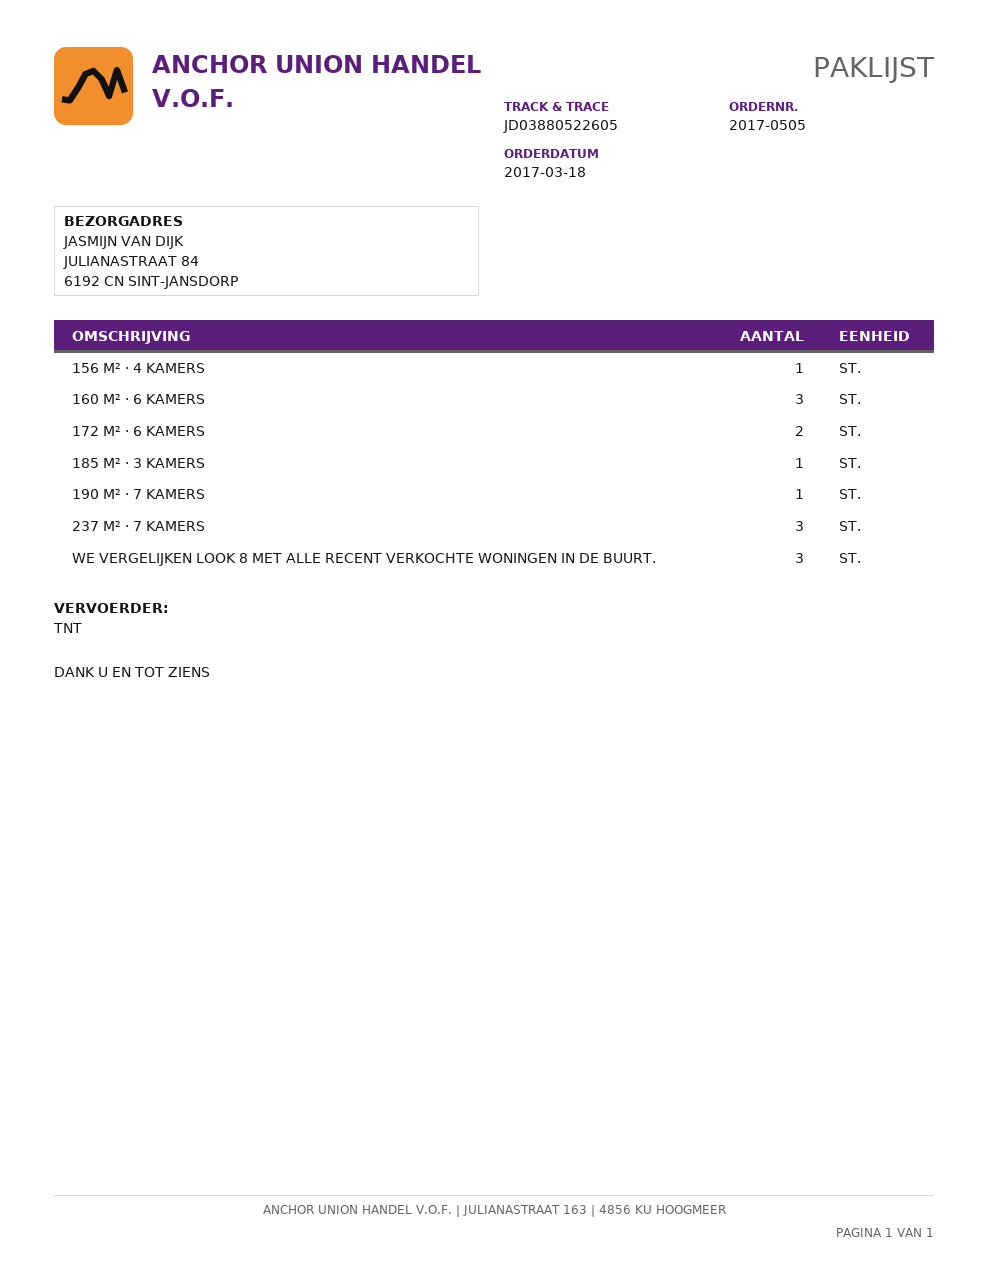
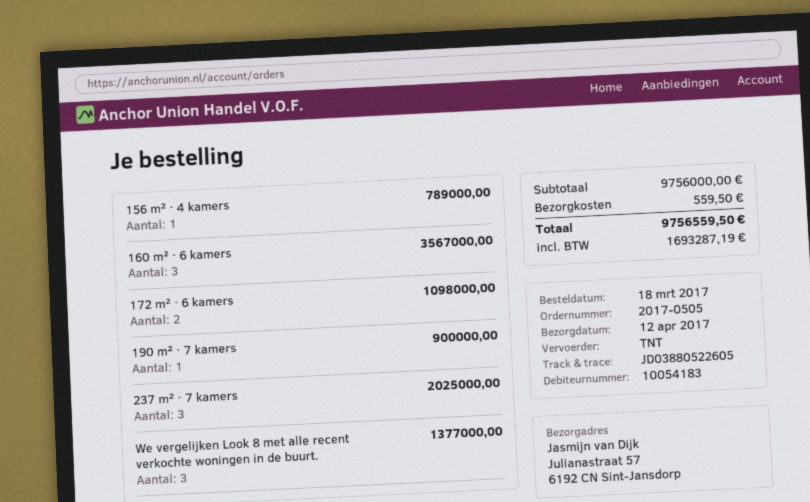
ship to: JULIANASTRAAT 84, 6192 CN SINT-JANSDORP -> Julianastraat 57, 6192 CN Sint-Jansdorp
185 M² · 3 KAMERS: 1 -> none

